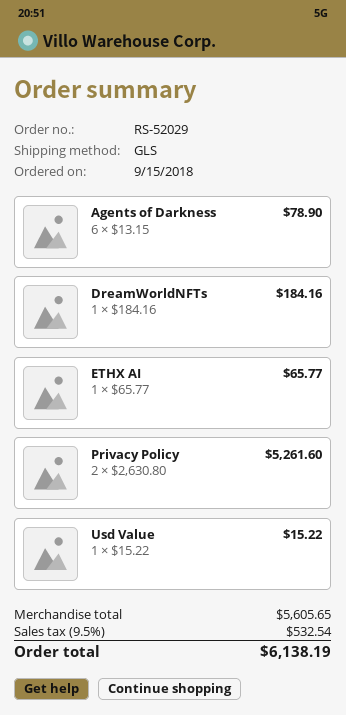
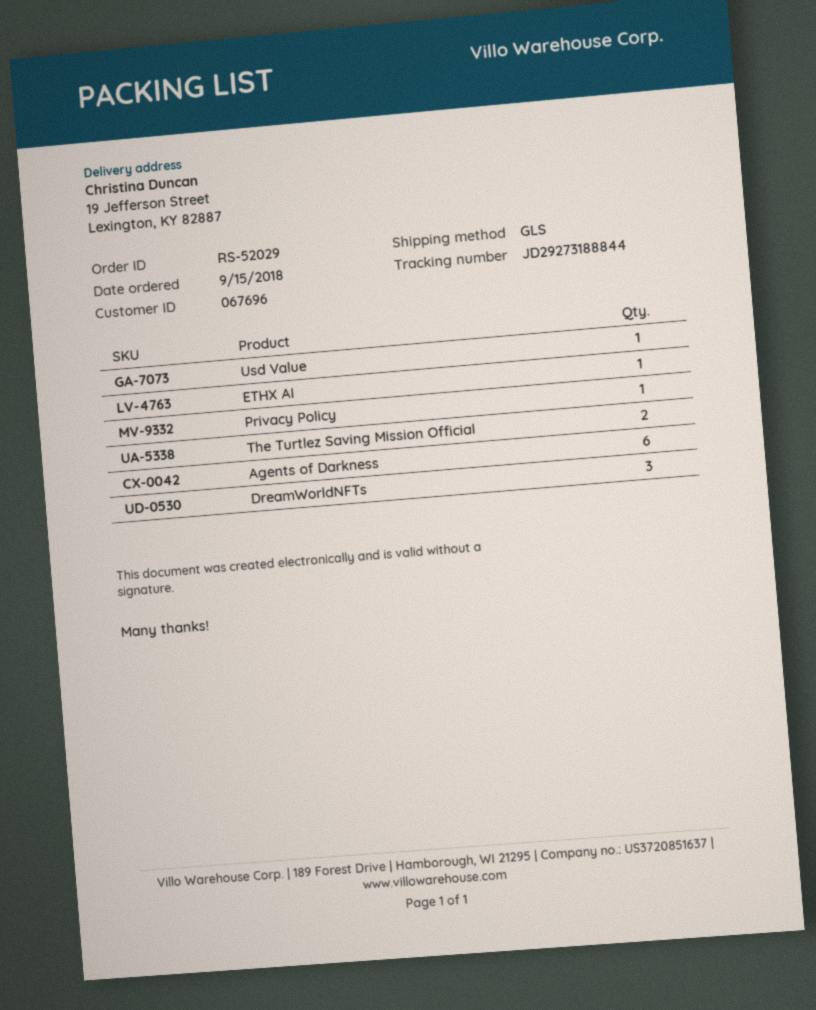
DreamWorldNFTs: 1 -> 3
Privacy Policy: 2 -> 1
The Turtlez Saving Mission Official: none -> 2

